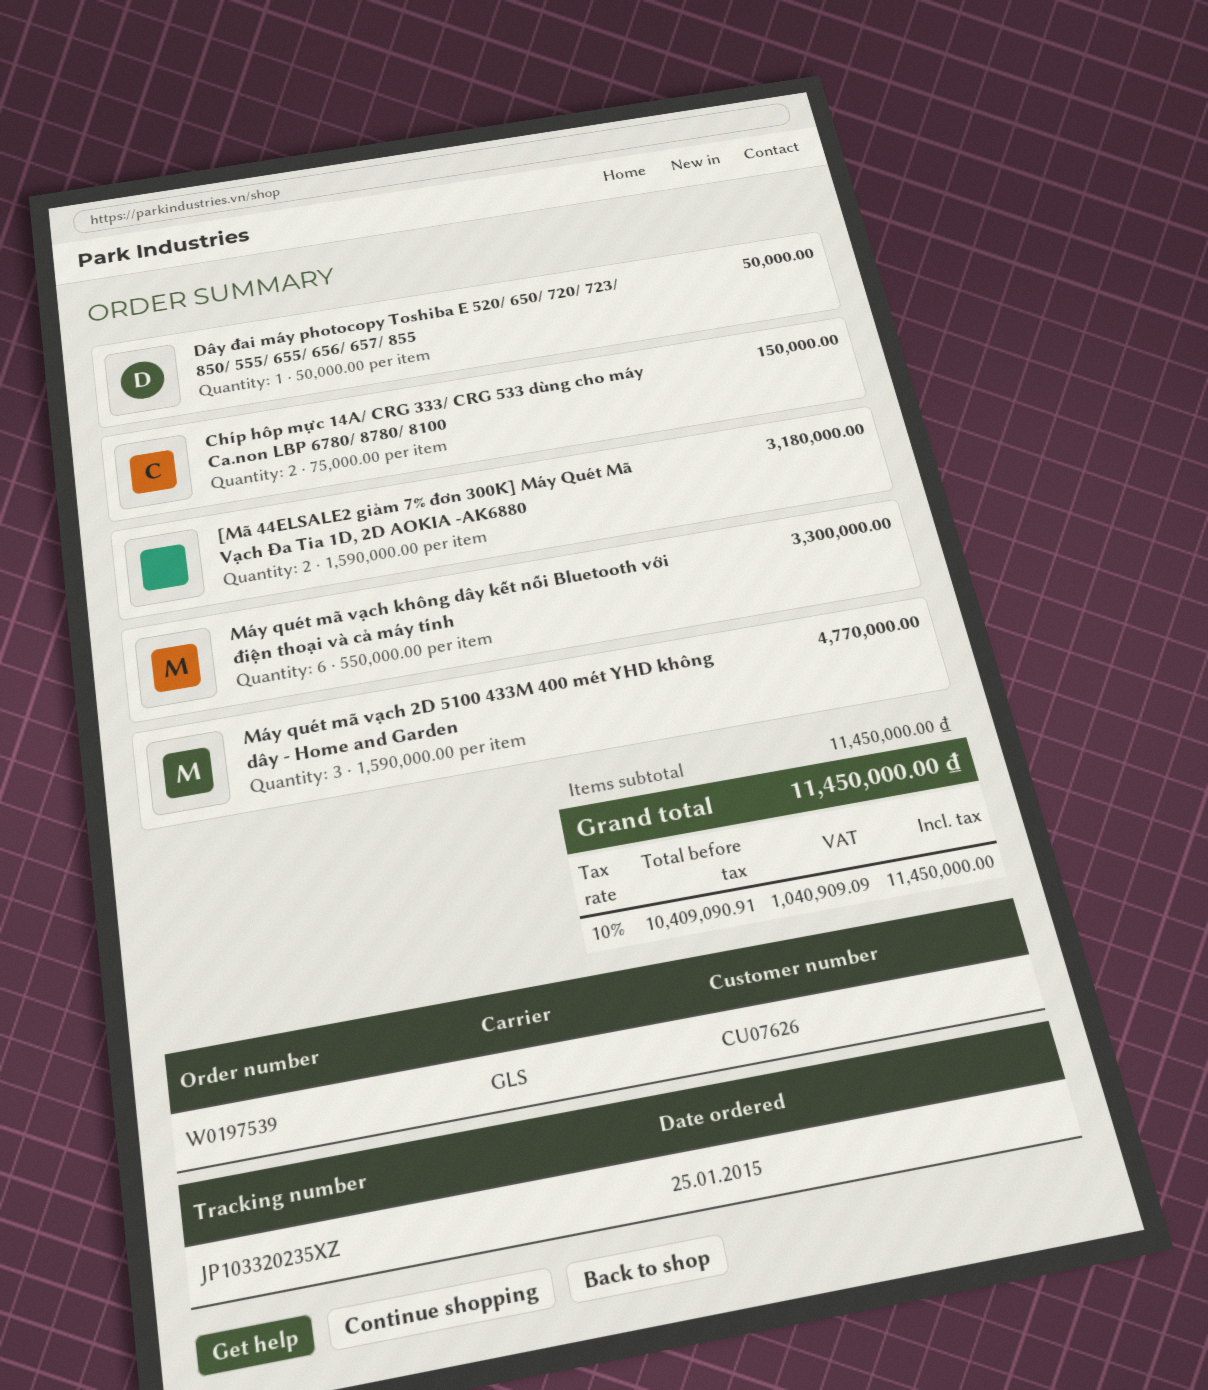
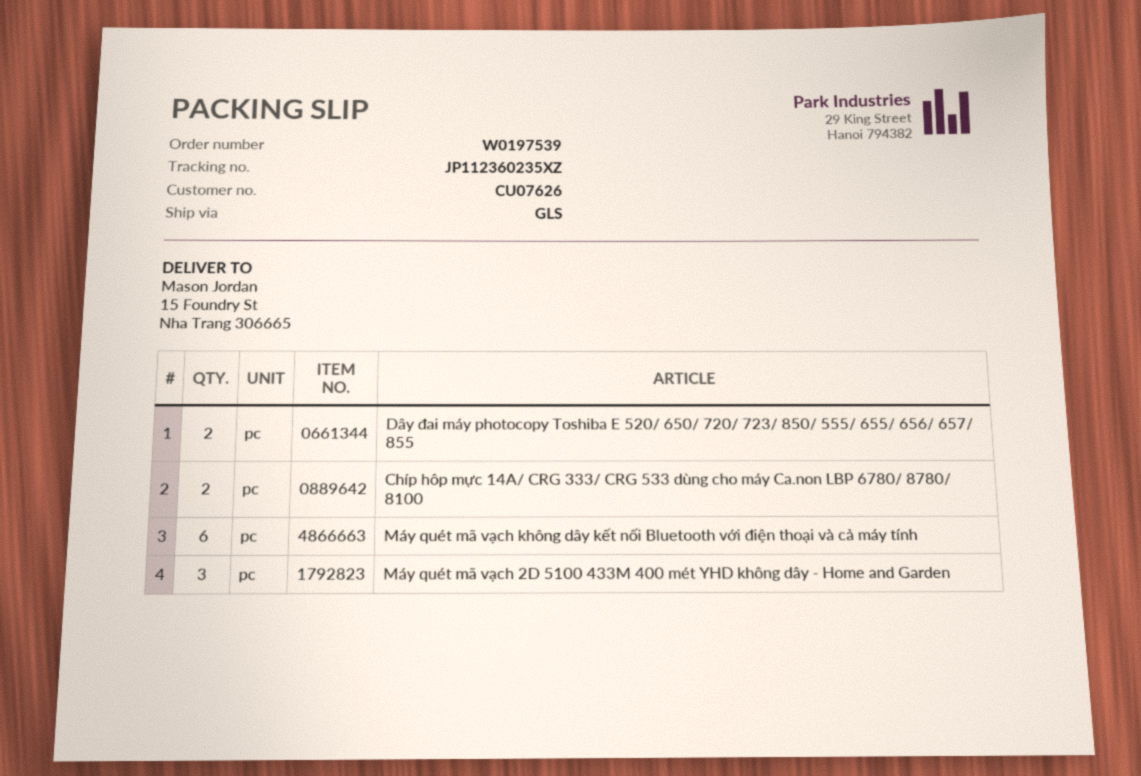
tracking number: JP103320235XZ -> JP112360235XZ
Dây đai máy photocopy Toshiba E 520/ 650/ 720/ 723/ 850/ 555/ 655/ 656/ 657/ 855: 1 -> 2
[Mã 44ELSALE2 giảm 7% đơn 300K] Máy Quét Mã Vạch Đa Tia 1D, 2D AOKIA -AK6880: 2 -> none

